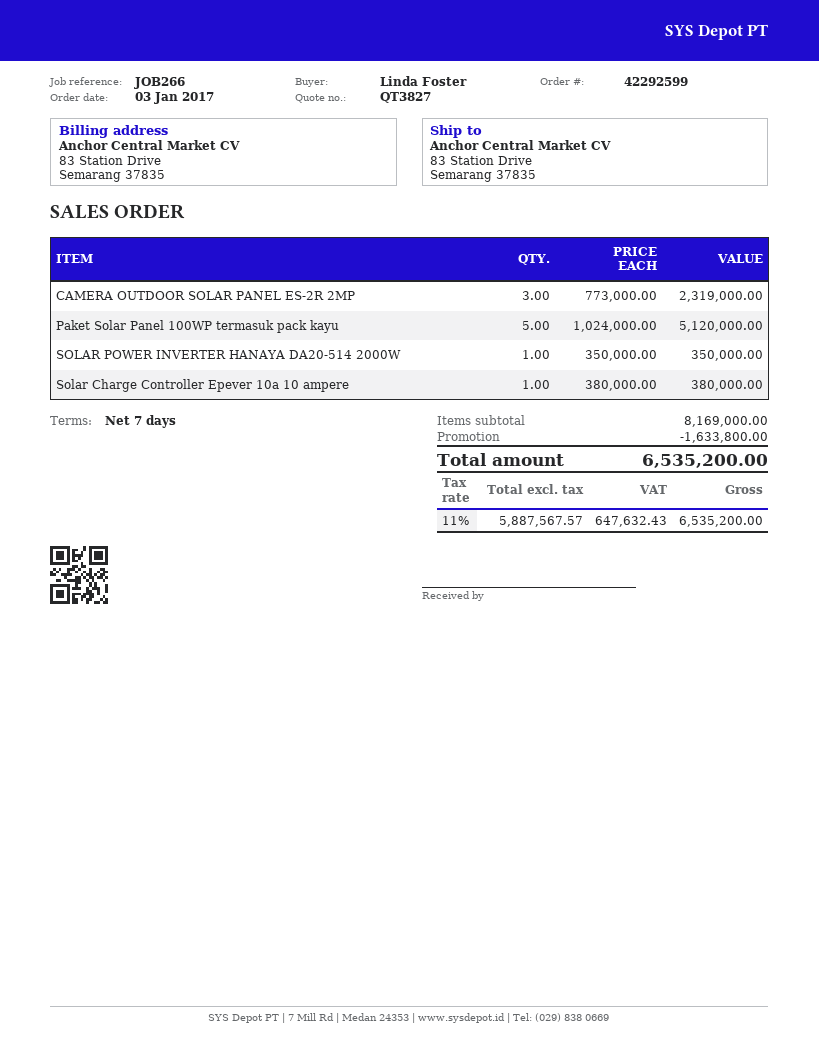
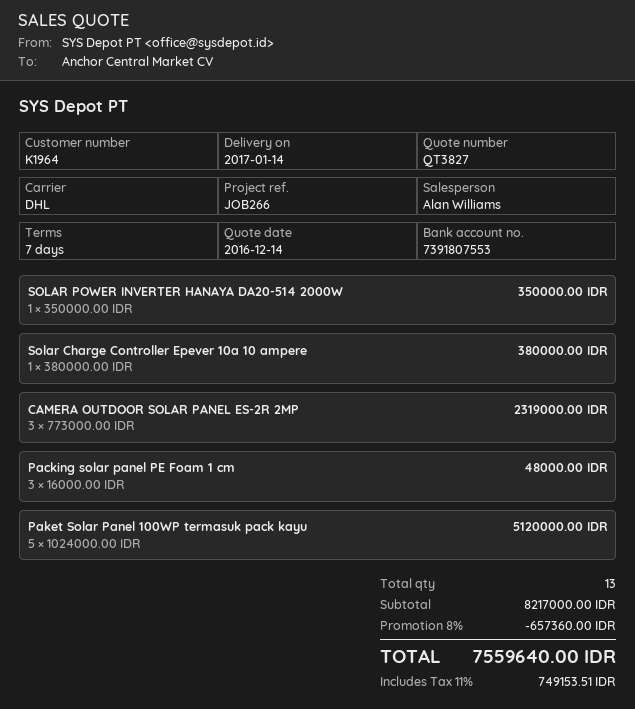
Packing solar panel PE Foam 1 cm: none -> 3 x 16000.00 = 48000.00
subtotal: 8169000.00 -> 8217000.00
discount: 1633800.00 -> 657360.00
tax: 11% = 647632.43 -> 11% = 749153.51
total: 6535200.00 -> 7559640.00

